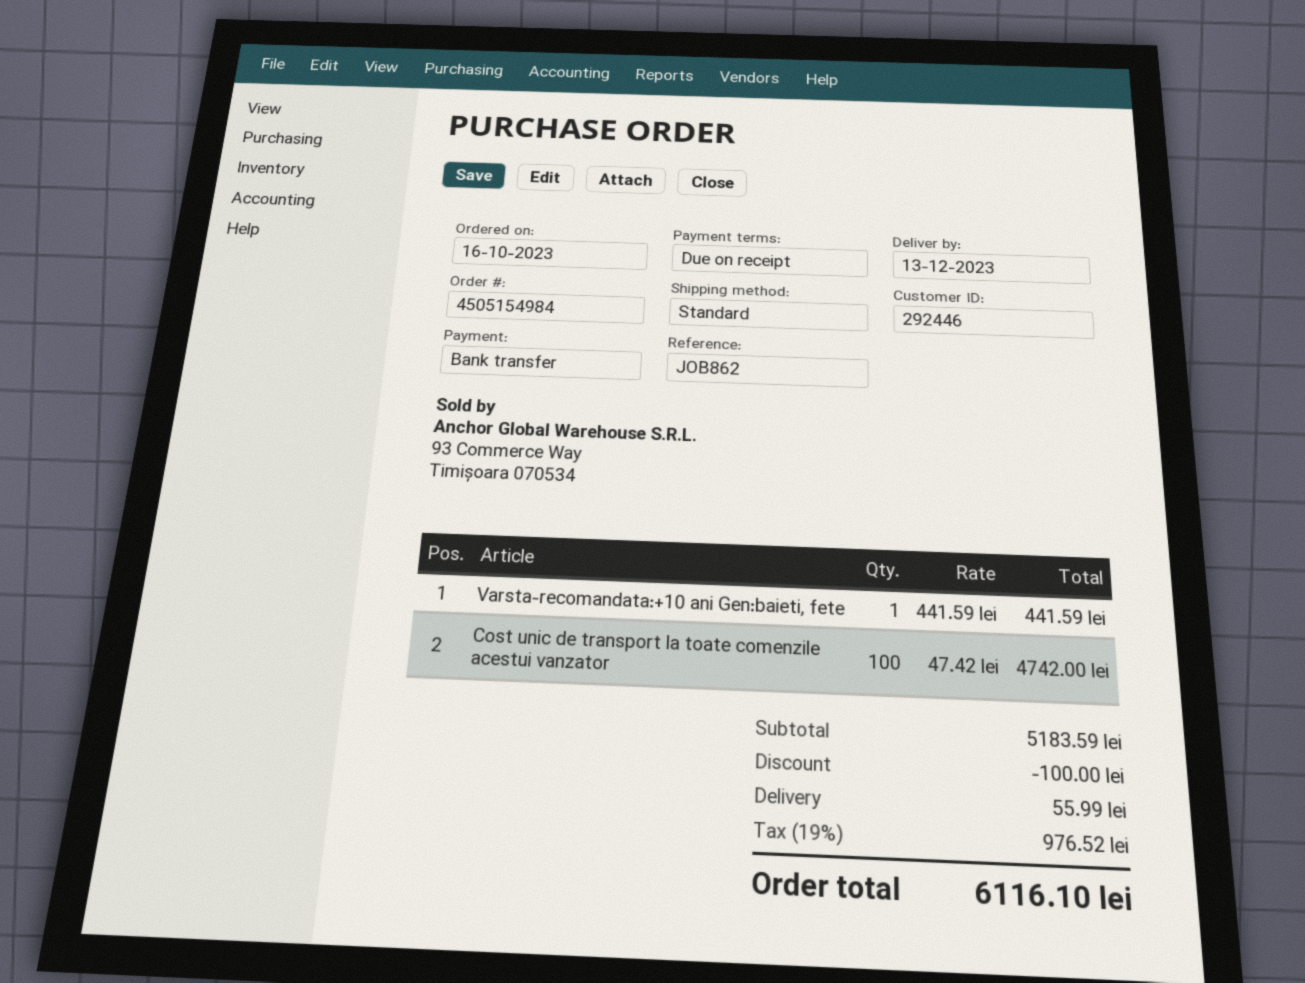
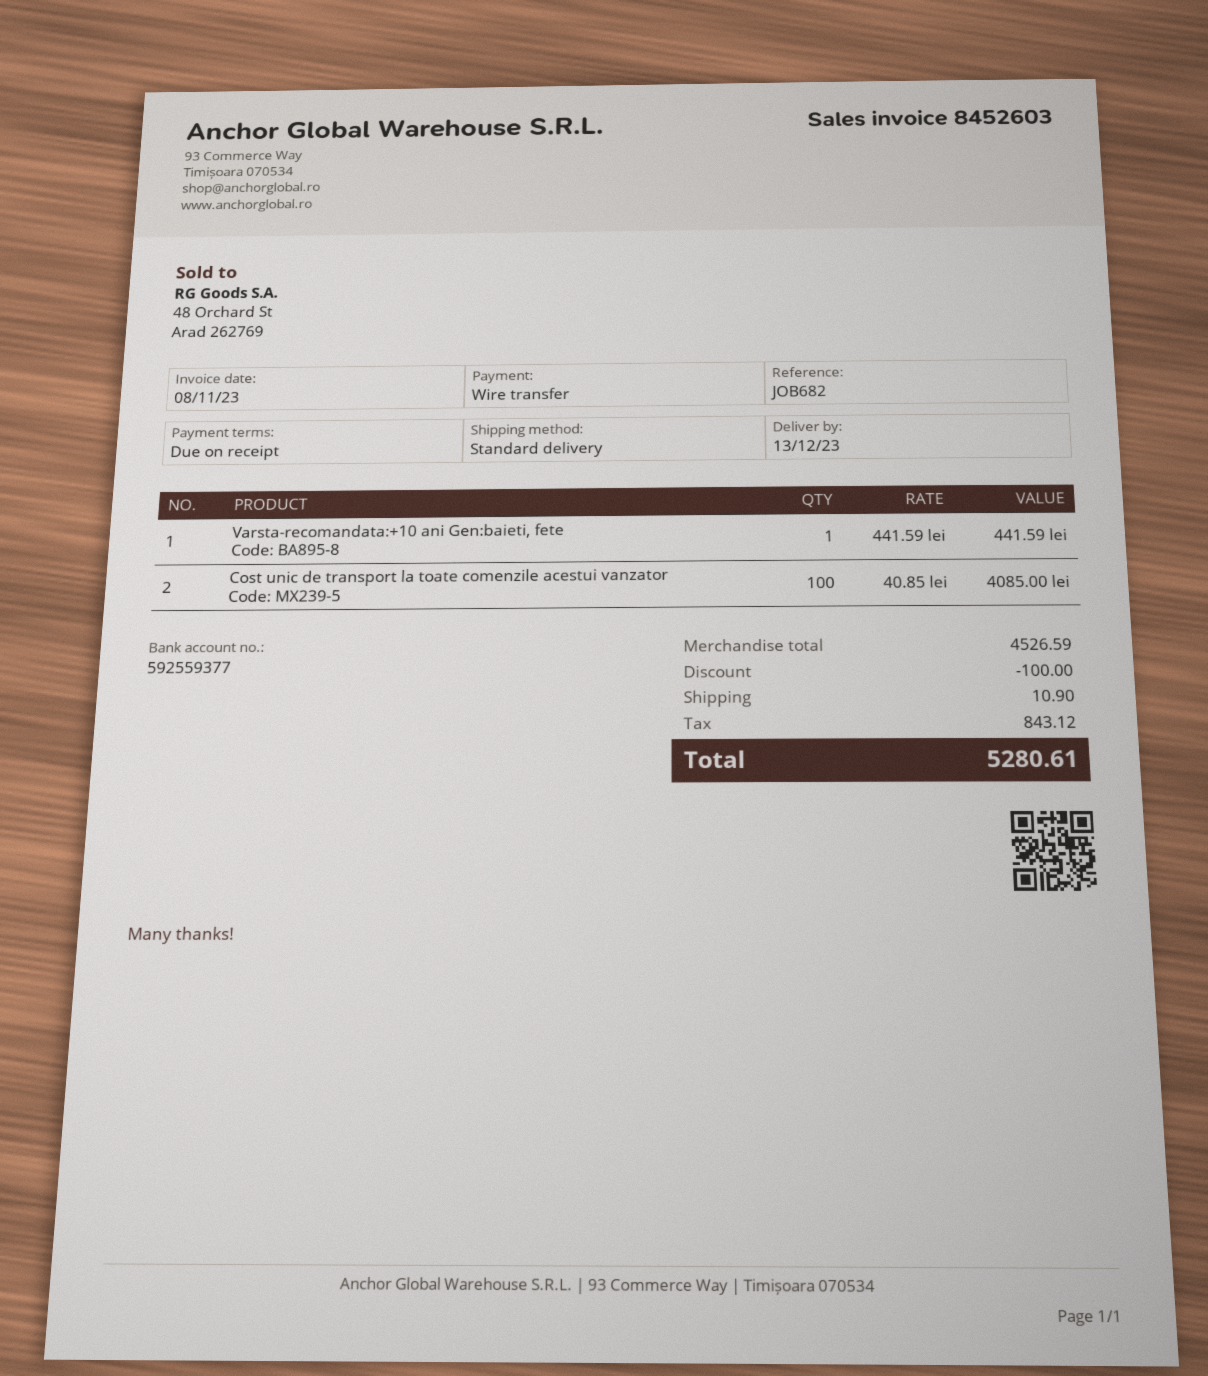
reference: JOB862 -> JOB682
Cost unic de transport la toate comenzile acestui vanzator: 100 x 47.42 = 4742.00 -> 100 x 40.85 = 4085.00
subtotal: 5183.59 -> 4526.59
shipping: 55.99 -> 10.90
tax: 976.52 -> 843.12
total: 6116.10 -> 5280.61

